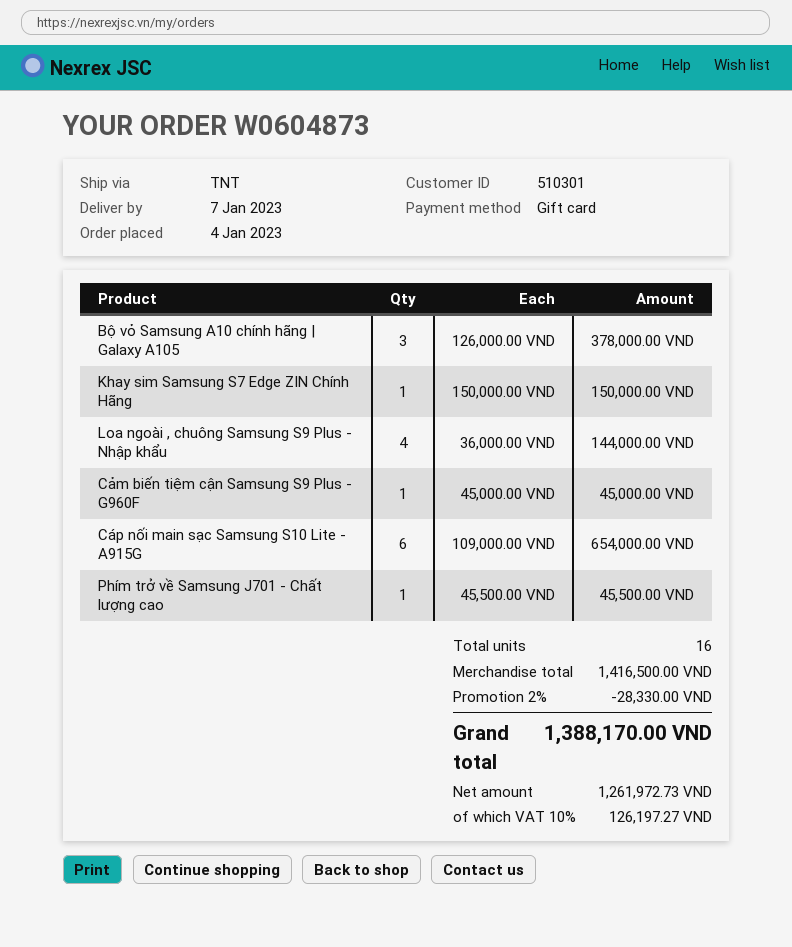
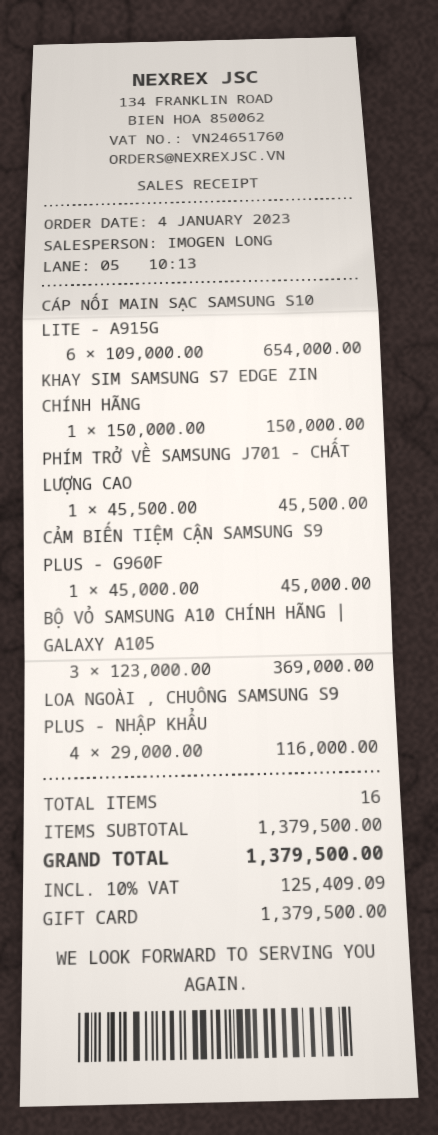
Bộ vỏ Samsung A10 chính hãng | Galaxy A105: 3 x 126000.00 = 378000.00 -> 3 x 123000.00 = 369000.00
Loa ngoài , chuông Samsung S9 Plus - Nhập khẩu: 4 x 36000.00 = 144000.00 -> 4 x 29000.00 = 116000.00
subtotal: 1416500.00 -> 1379500.00
discount: 2% = 28330.00 -> none
tax: 10% = 126197.27 -> 10% = 125409.09
total: 1388170.00 -> 1379500.00

